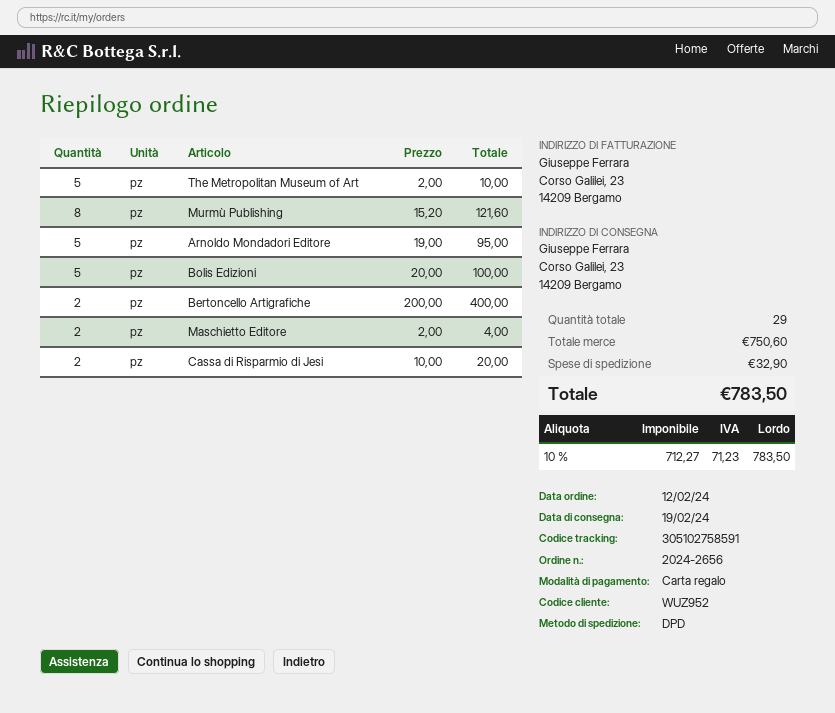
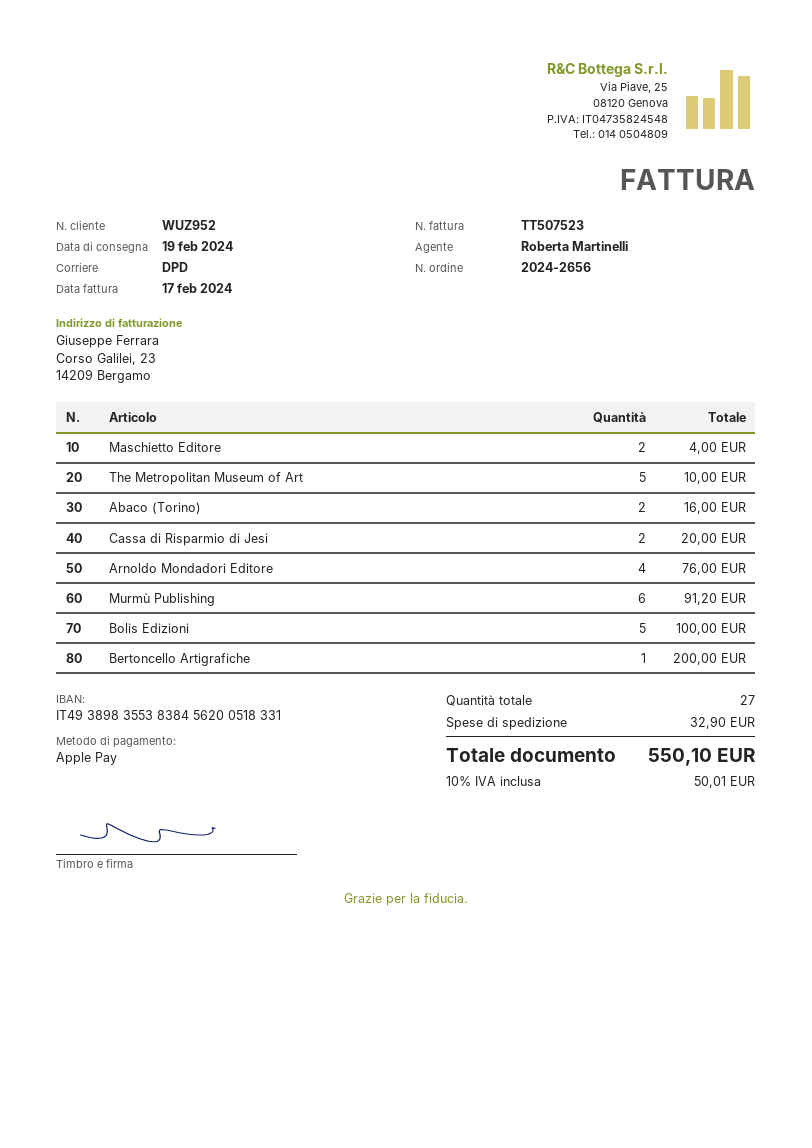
payment method: gift card -> Apple Pay
Murmù Publishing: 8 for 121.60 -> 6 for 91.20
Arnoldo Mondadori Editore: 5 for 95.00 -> 4 for 76.00
Bertoncello Artigrafiche: 2 for 400.00 -> 1 for 200.00
Abaco (Torino): none -> 2 for 16.00
total quantity: 29 -> 27
tax: 10% = 71.23 -> 10% = 50.01
total: 783.50 -> 550.10

